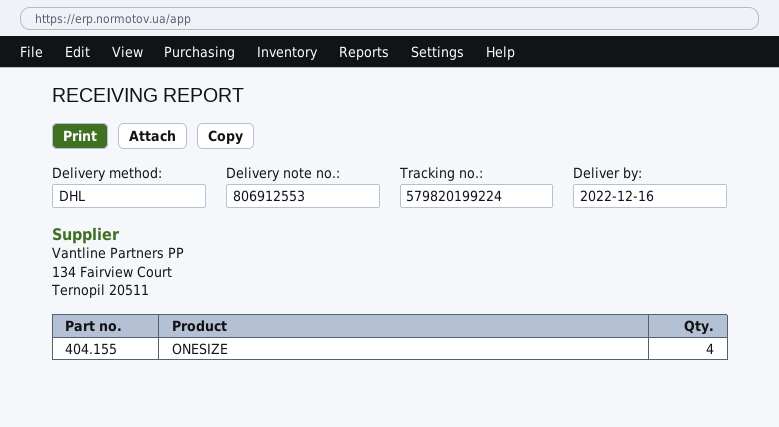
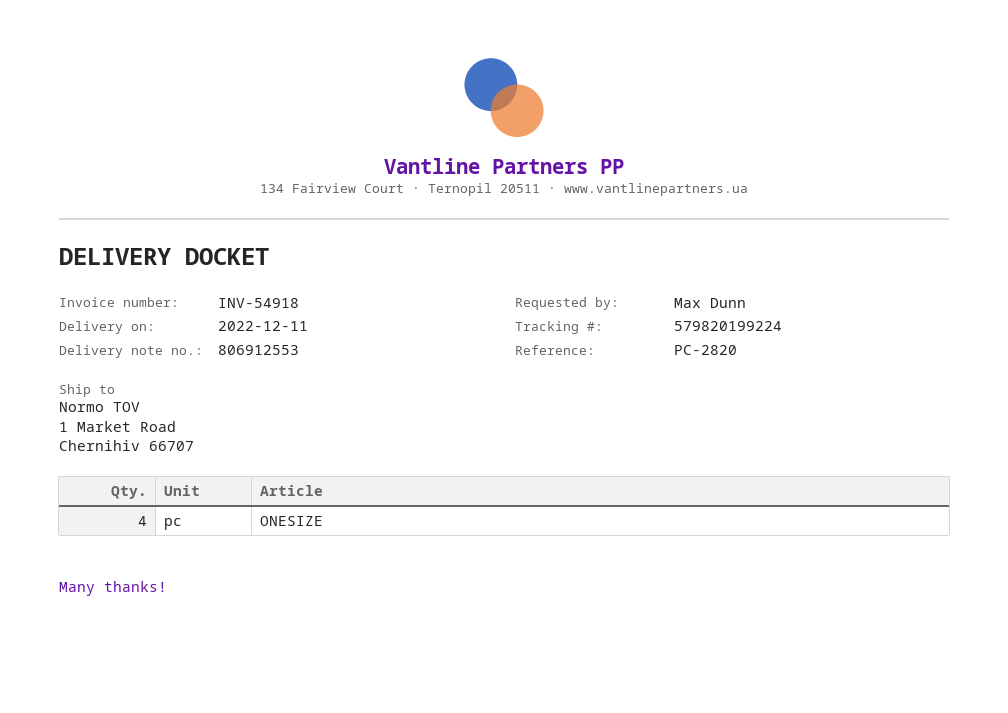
delivery date: 2022-12-16 -> 2022-12-11

